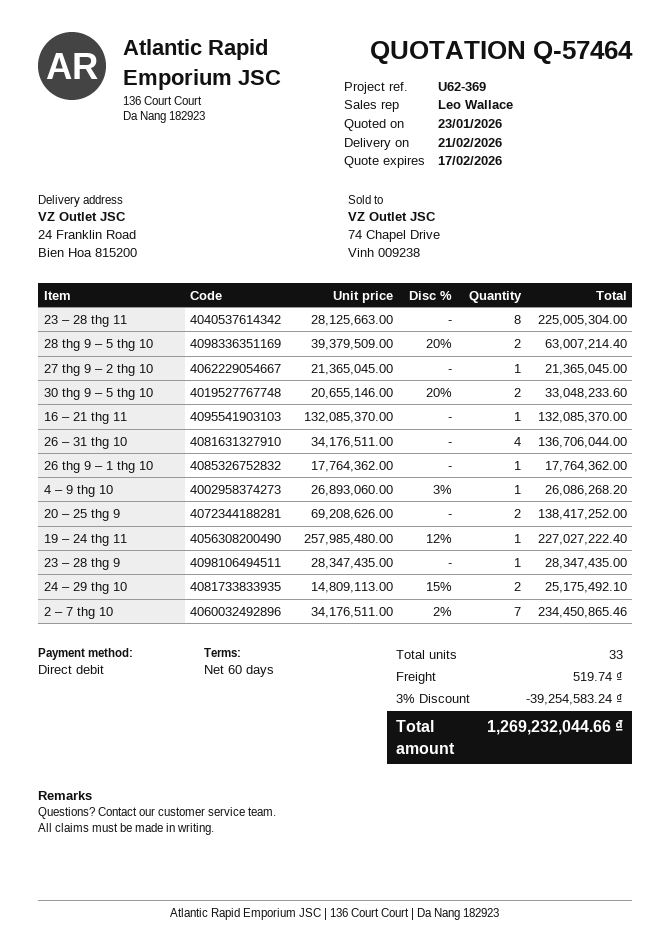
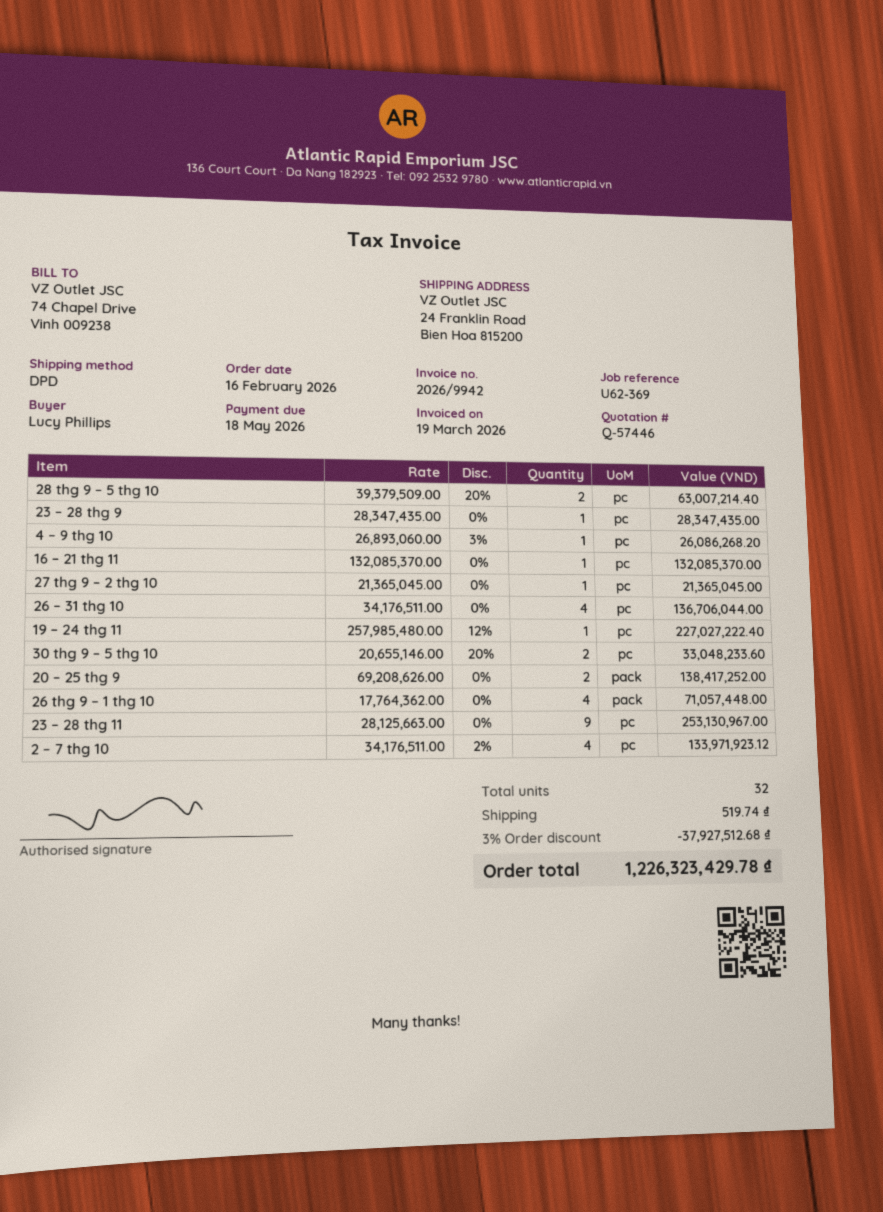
quote number: Q-57464 -> Q-57446
23 – 28 thg 11: 8 x 28125663.00 = 225005304.00 -> 9 x 28125663.00 = 253130967.00
26 thg 9 – 1 thg 10: 1 x 17764362.00 = 17764362.00 -> 4 x 17764362.00 = 71057448.00
24 – 29 thg 10: 2 x 14809113.00 - 15% = 25175492.10 -> none
2 – 7 thg 10: 7 x 34176511.00 - 2% = 234450865.46 -> 4 x 34176511.00 - 2% = 133971923.12
total quantity: 33 -> 32
discount: 3% = 39254583.24 -> 3% = 37927512.68
total: 1269232044.66 -> 1226323429.78

